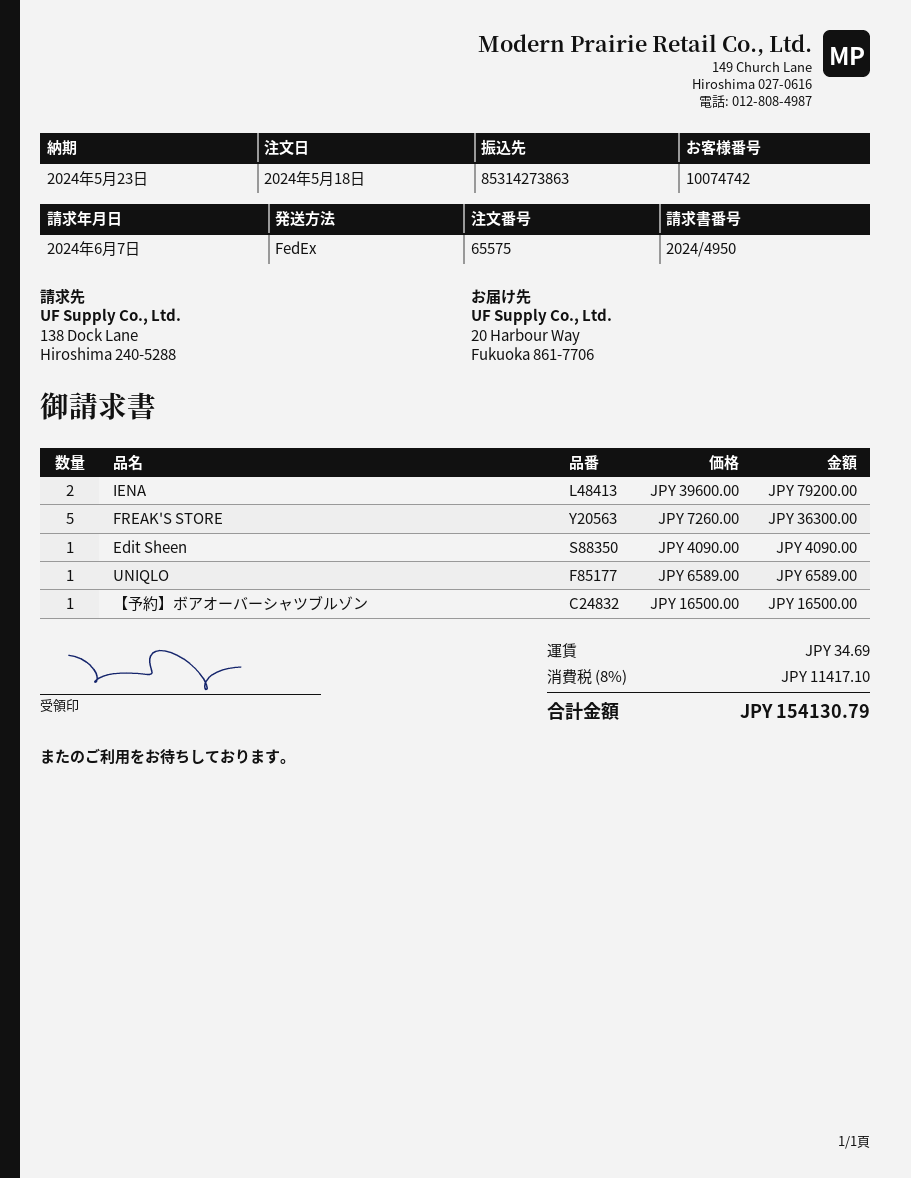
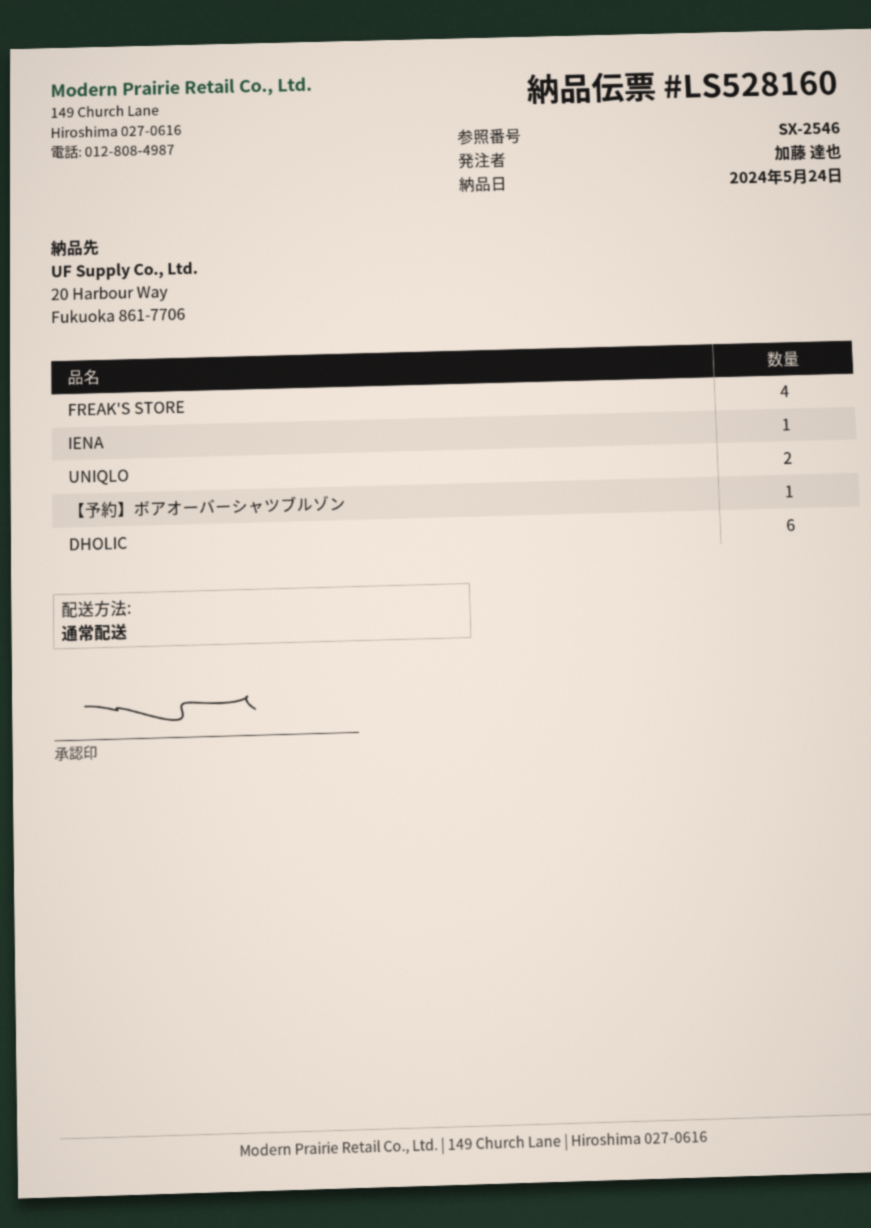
delivery date: 2024-05-23 -> 2024-05-24
shipping method: FedEx -> standard
IENA: 2 -> 1
FREAK'S STORE: 5 -> 4
Edit Sheen: 1 -> none
UNIQLO: 1 -> 2
DHOLIC: none -> 6

